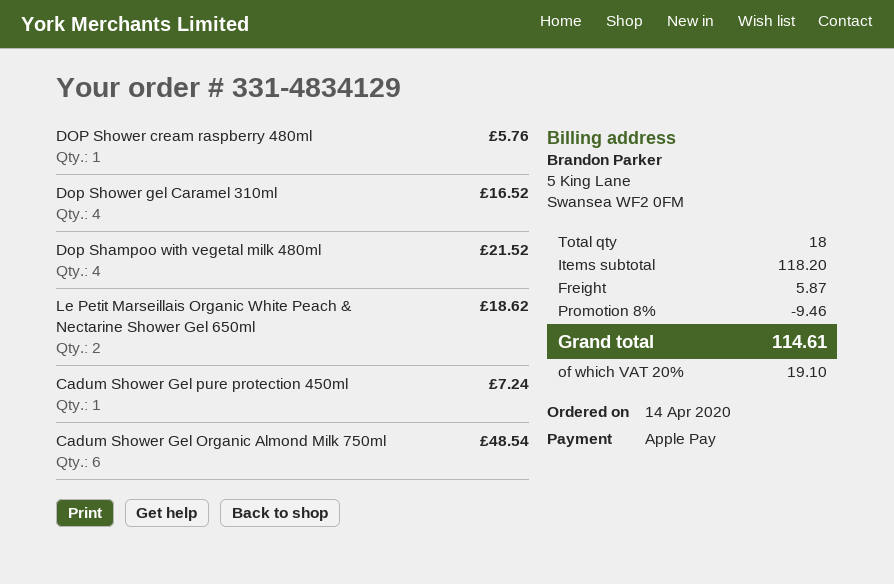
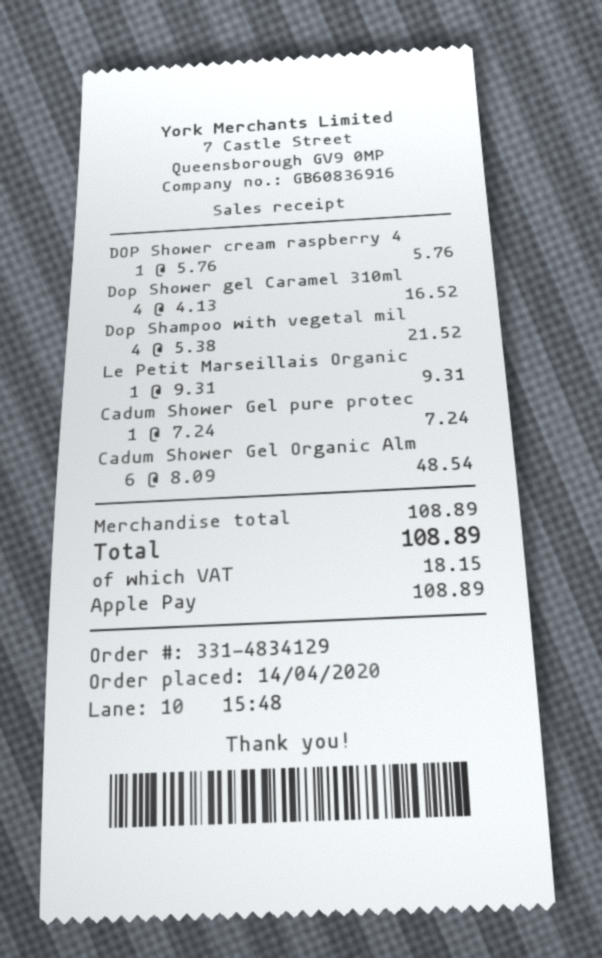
Le Petit Marseillais Organic White Peach & Nectarine Shower Gel 650ml: 2 for 18.62 -> 1 for 9.31
subtotal: 118.20 -> 108.89
discount: 8% = 9.46 -> none
shipping: 5.87 -> none
tax: 19.10 -> 18.15
total: 114.61 -> 108.89

